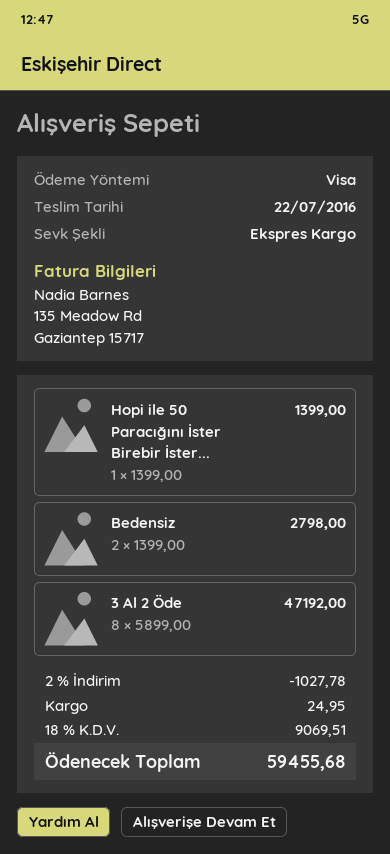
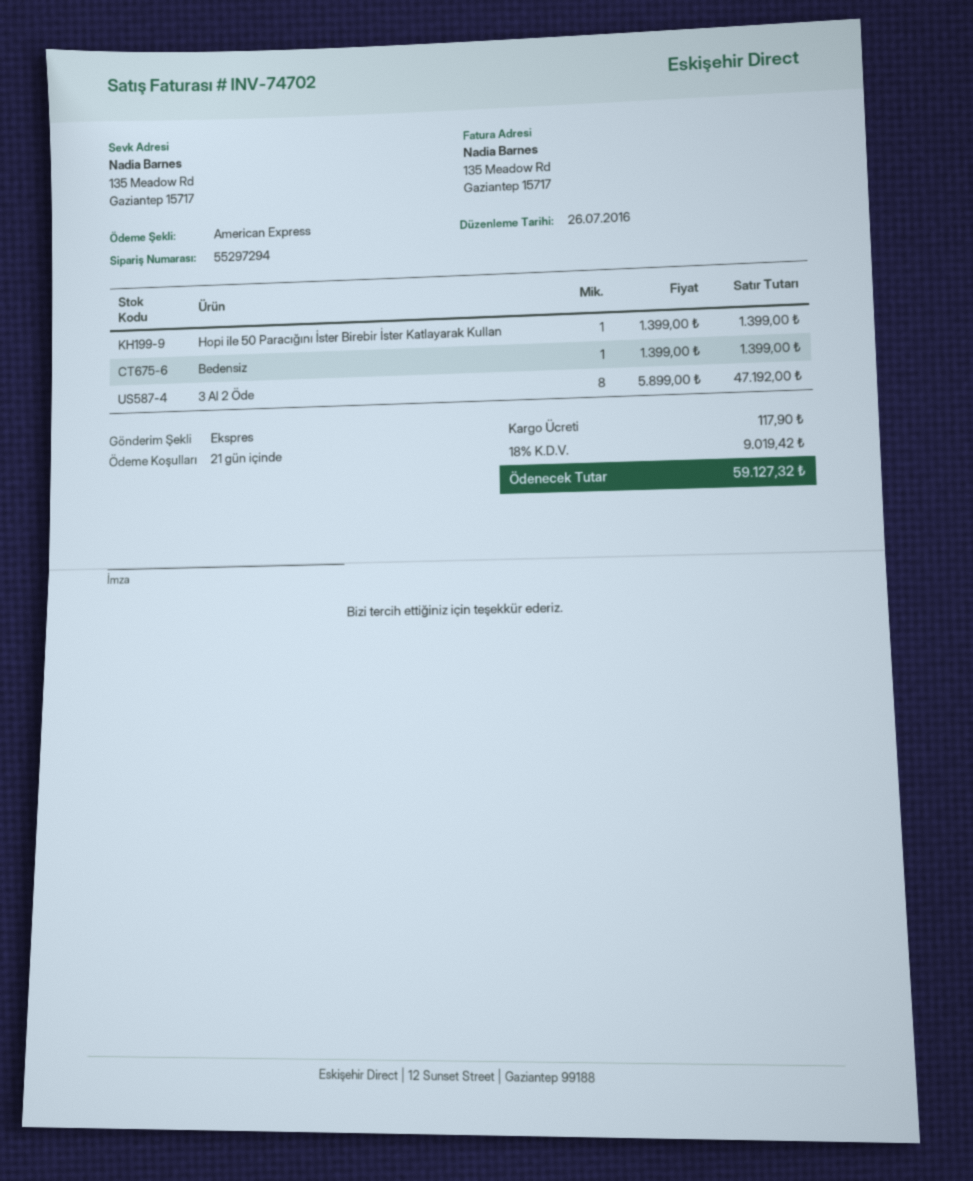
payment method: Visa -> American Express
Bedensiz: 2 x 1399.00 = 2798.00 -> 1 x 1399.00 = 1399.00
discount: 2% = 1027.78 -> none
shipping: 24.95 -> 117.90
tax: 18% = 9069.51 -> 18% = 9019.42
total: 59455.68 -> 59127.32

